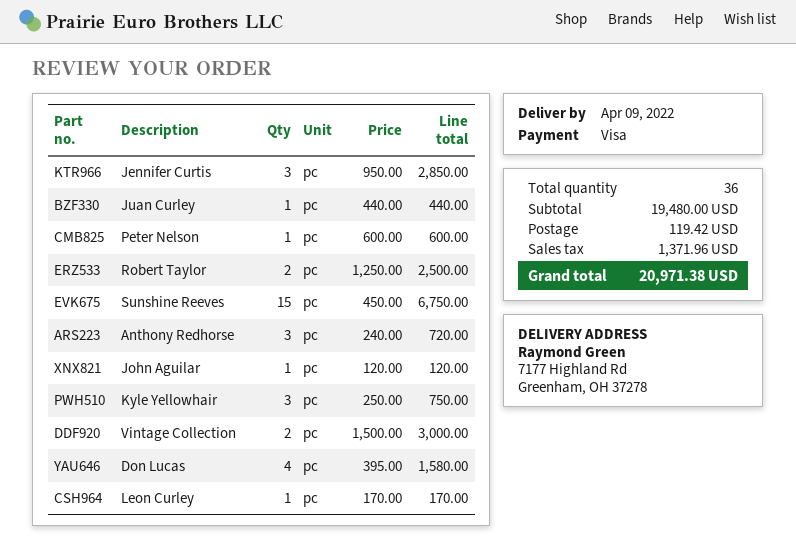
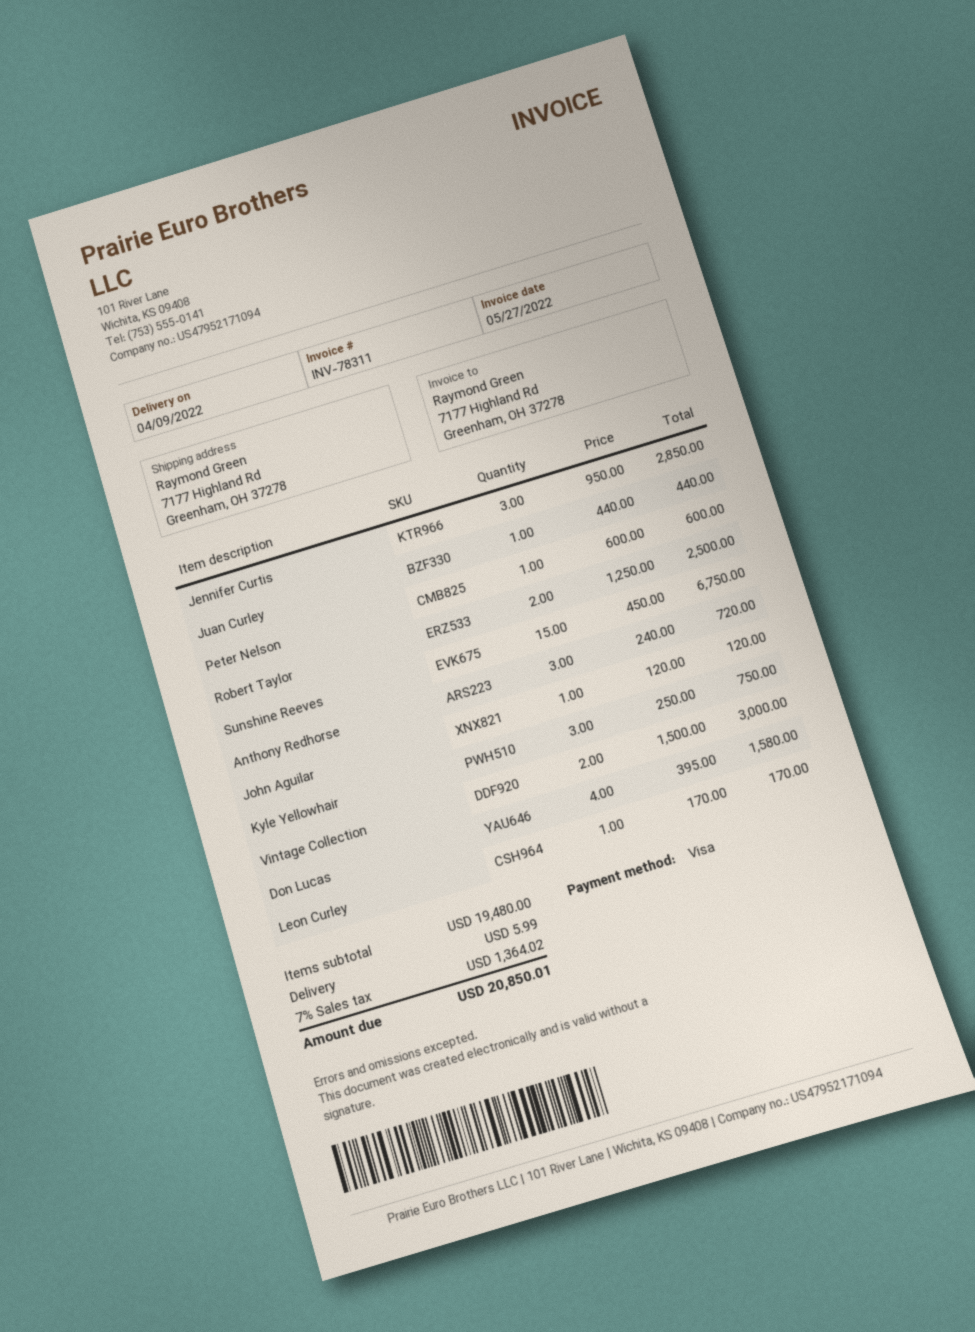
shipping: 119.42 -> 5.99
tax: 1371.96 -> 1364.02
total: 20971.38 -> 20850.01

